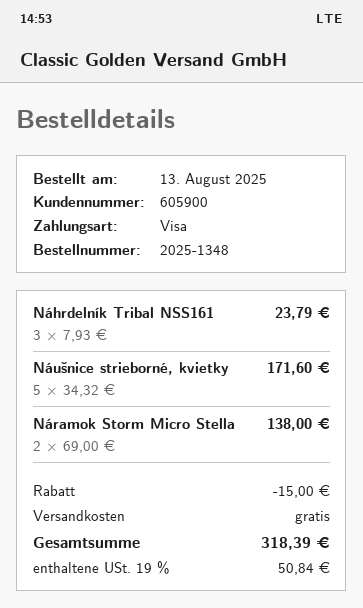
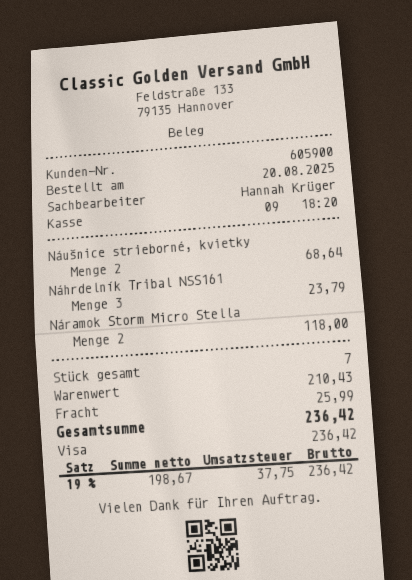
order date: 2025-08-13 -> 2025-08-20
Náušnice strieborné, kvietky: 5 for 171.60 -> 2 for 68.64
Náramok Storm Micro Stella: 2 for 138.00 -> 2 for 118.00
discount: 15.00 -> none
shipping: 0.00 -> 25.99
tax: 19% = 50.84 -> 19% = 37.75
total: 318.39 -> 236.42

